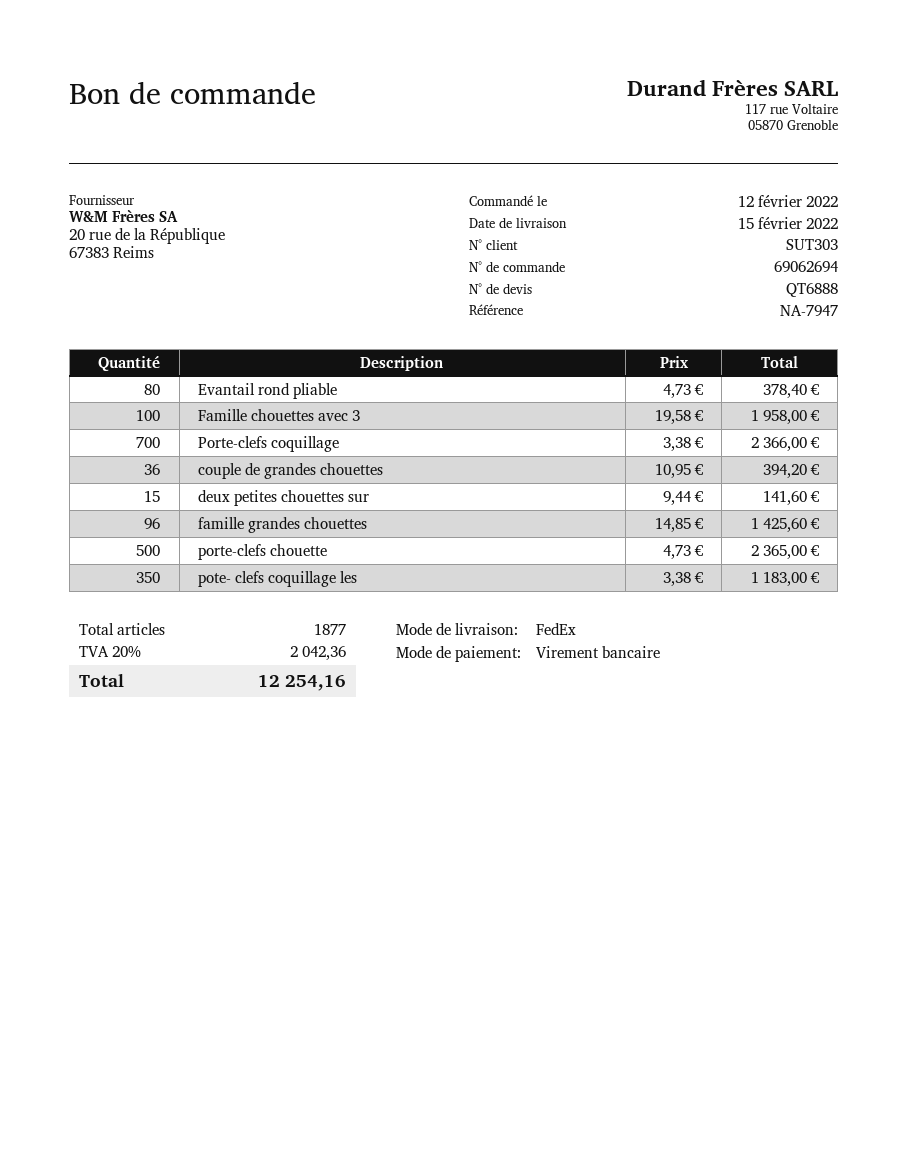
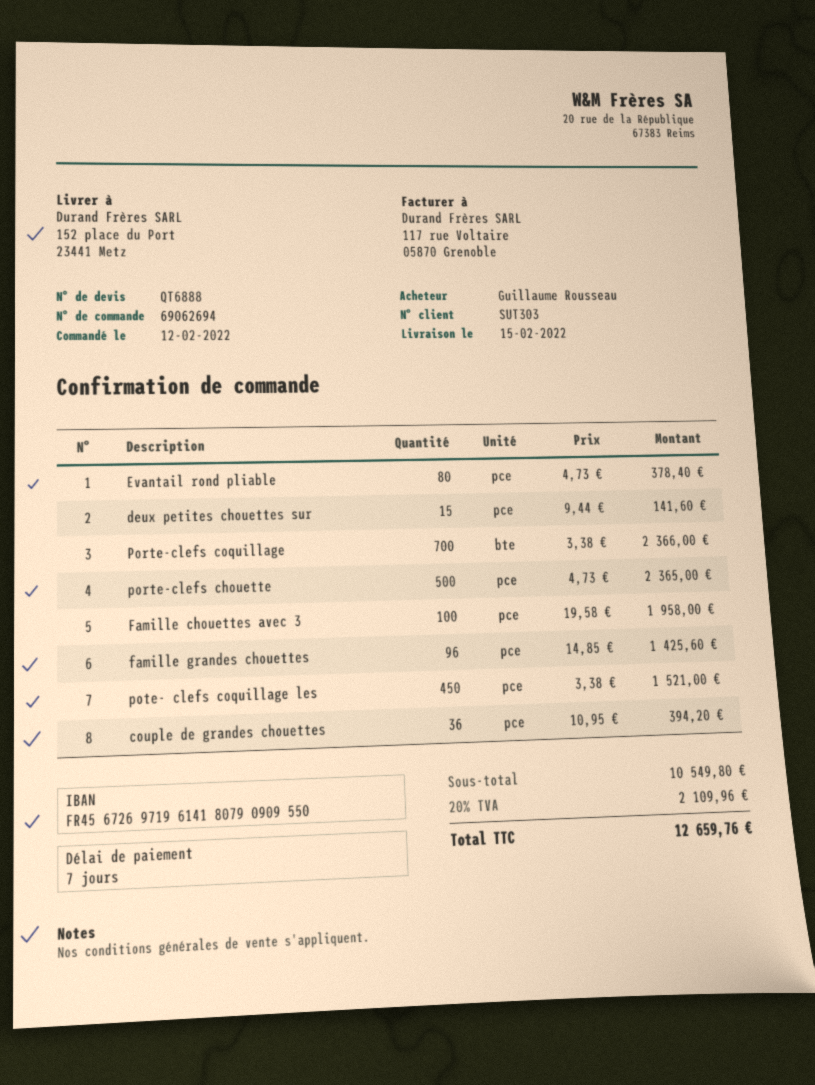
pote- clefs coquillage les: 350 x 3.38 = 1183.00 -> 450 x 3.38 = 1521.00
tax: 20% = 2042.36 -> 20% = 2109.96
total: 12254.16 -> 12659.76

